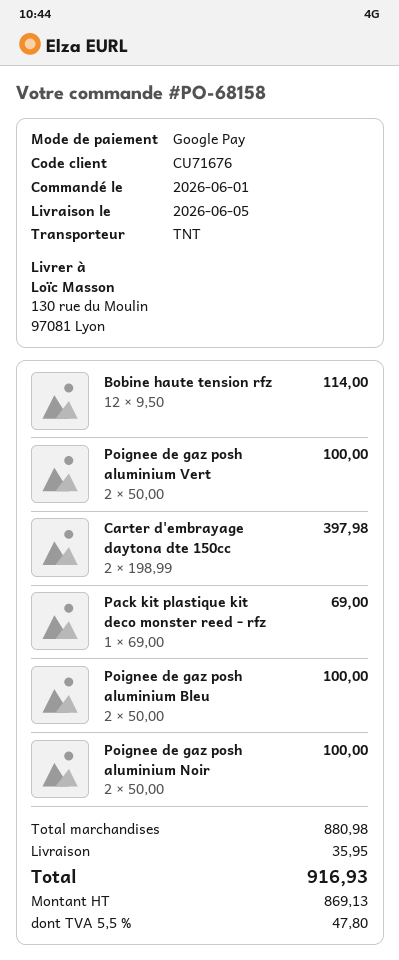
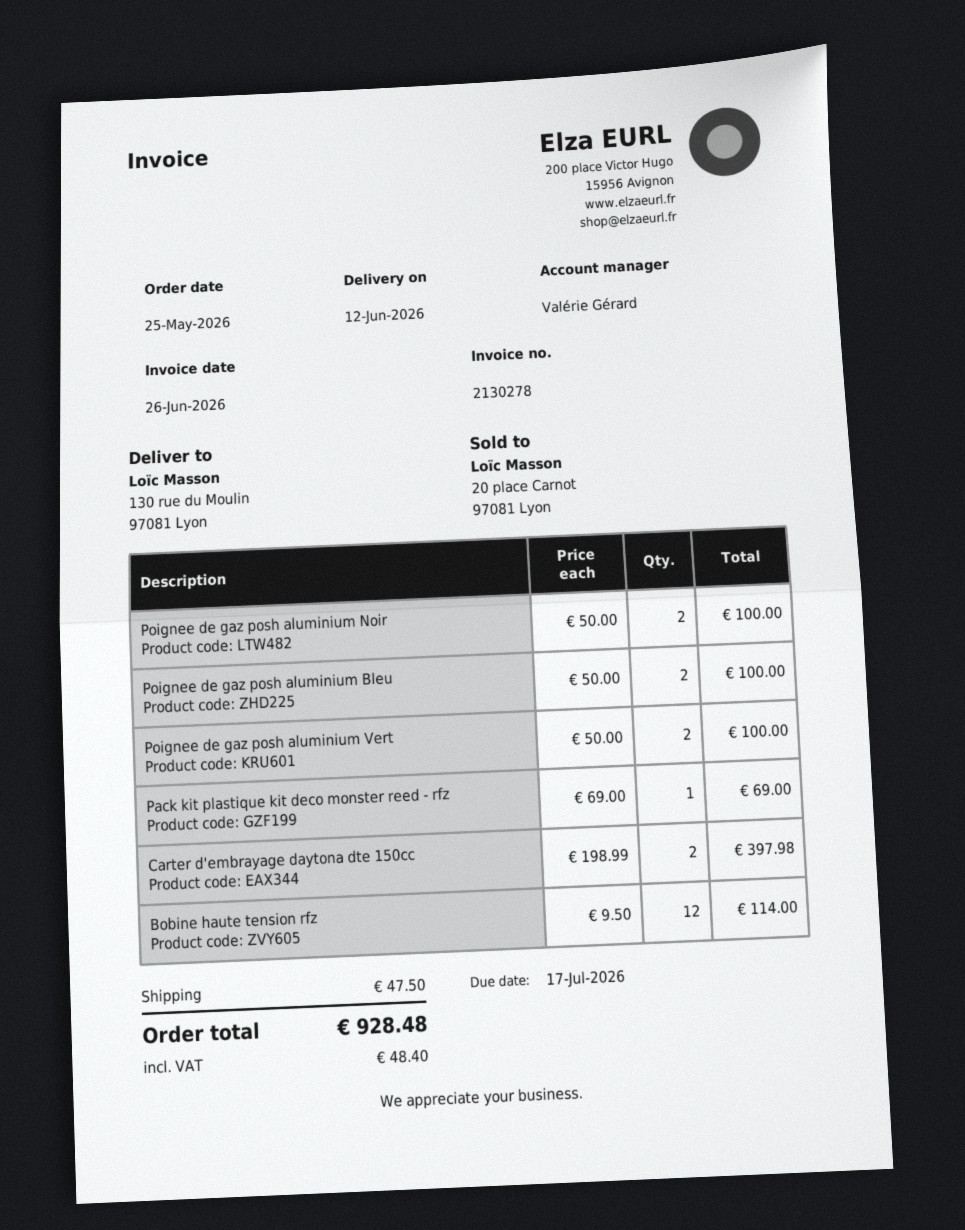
order date: 2026-06-01 -> 2026-05-25
delivery date: 2026-06-05 -> 2026-06-12
shipping: 35.95 -> 47.50
tax: 47.80 -> 48.40
total: 916.93 -> 928.48

